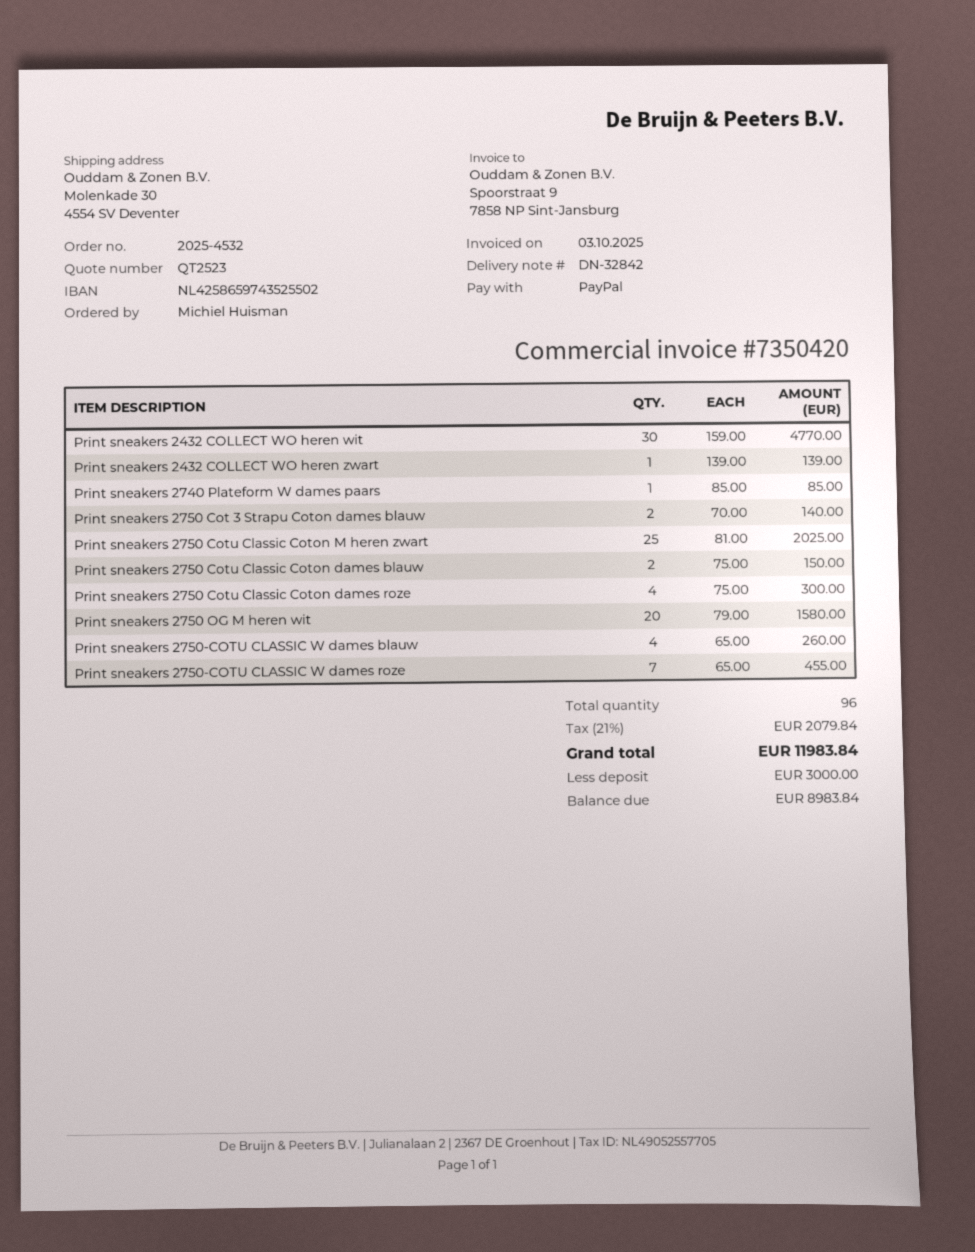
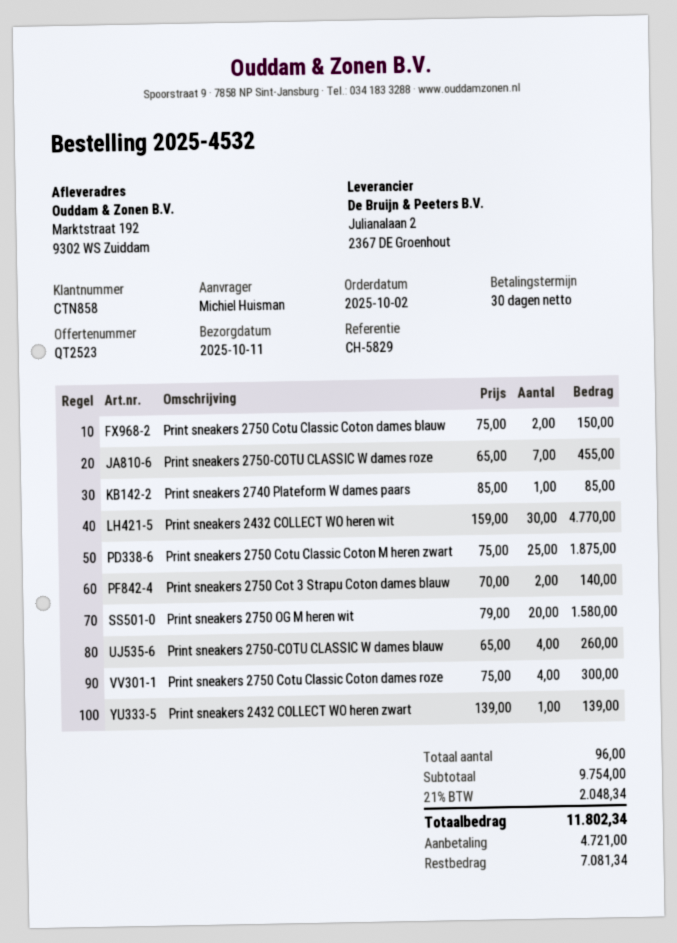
ship to: Molenkade 30, 4554 SV Deventer -> Marktstraat 192, 9302 WS Zuiddam
Print sneakers 2750 Cotu Classic Coton M heren zwart: 25 x 81.00 = 2025.00 -> 25 x 75.00 = 1875.00
tax: 21% = 2079.84 -> 21% = 2048.34
total: 11983.84 -> 11802.34
deposit: 3000.00 -> 4721.00
balance: 8983.84 -> 7081.34

